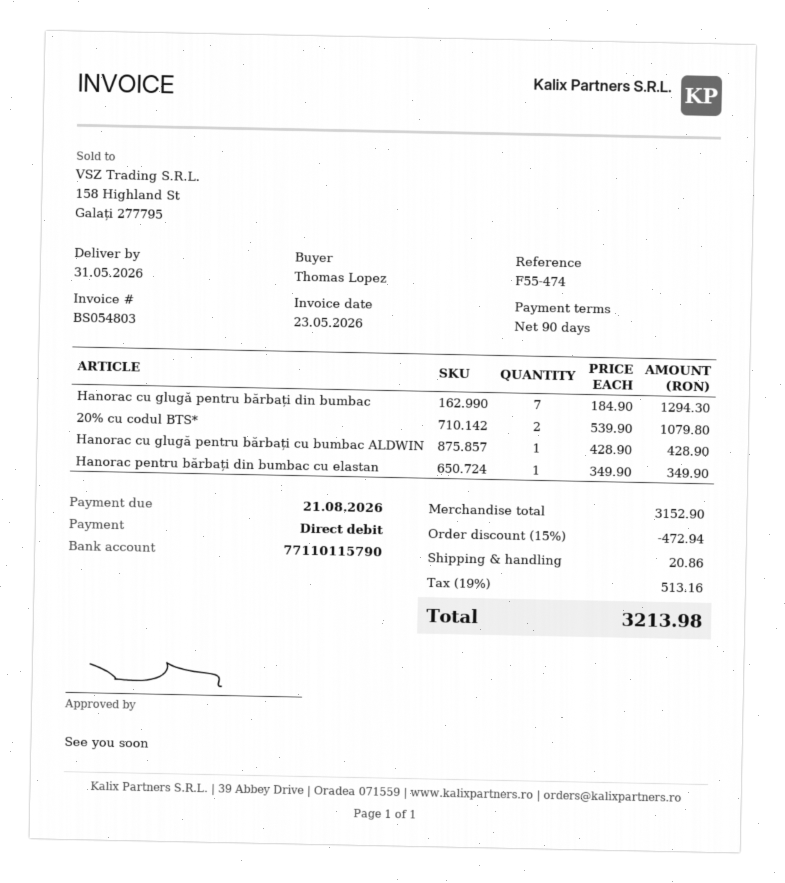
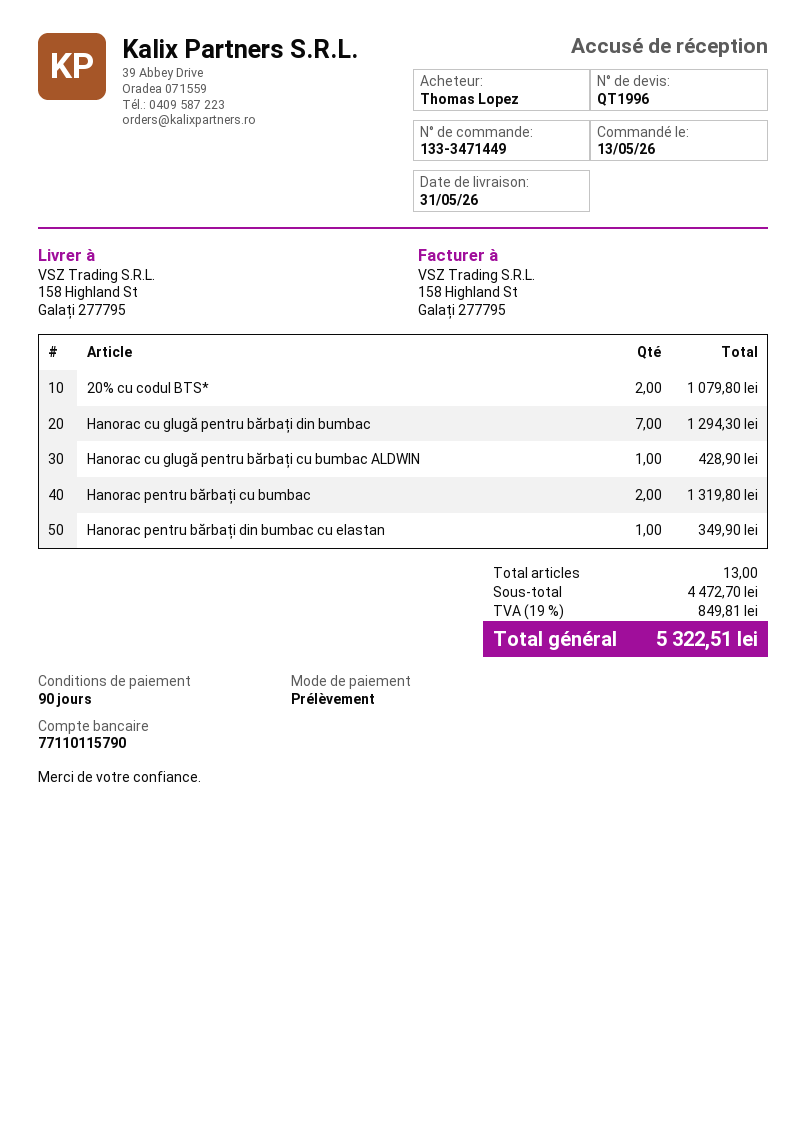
Hanorac pentru bărbați cu bumbac: none -> 2 for 1319.80
subtotal: 3152.90 -> 4472.70
discount: 15% = 472.94 -> none
shipping: 20.86 -> none
tax: 19% = 513.16 -> 19% = 849.81
total: 3213.98 -> 5322.51

